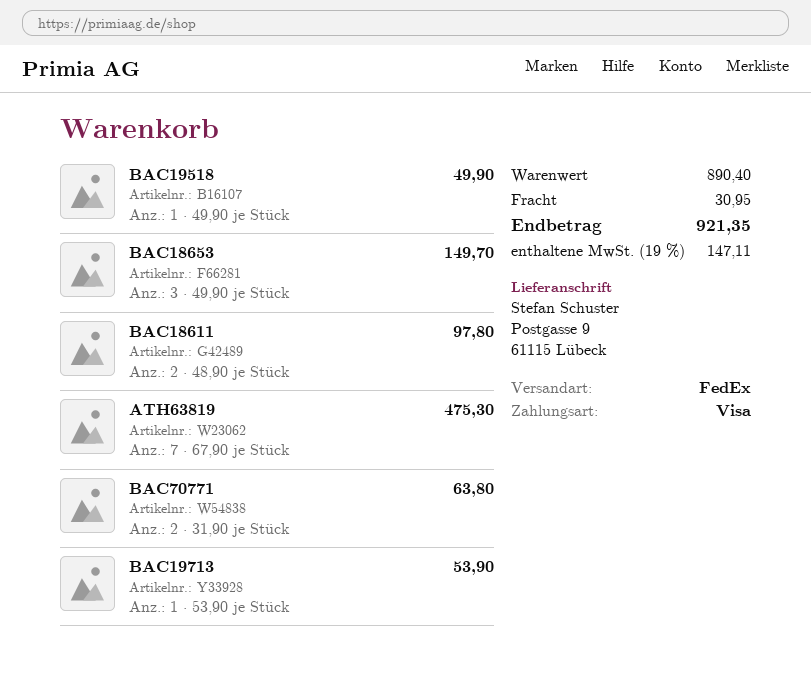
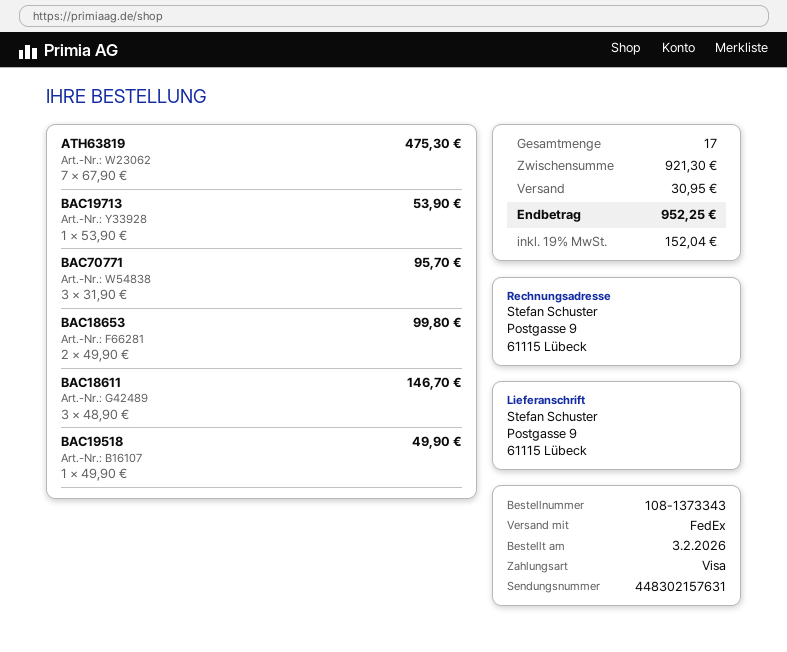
BAC18653: 3 x 49.90 = 149.70 -> 2 x 49.90 = 99.80
BAC18611: 2 x 48.90 = 97.80 -> 3 x 48.90 = 146.70
BAC70771: 2 x 31.90 = 63.80 -> 3 x 31.90 = 95.70
subtotal: 890.40 -> 921.30
tax: 19% = 147.11 -> 19% = 152.04
total: 921.35 -> 952.25

